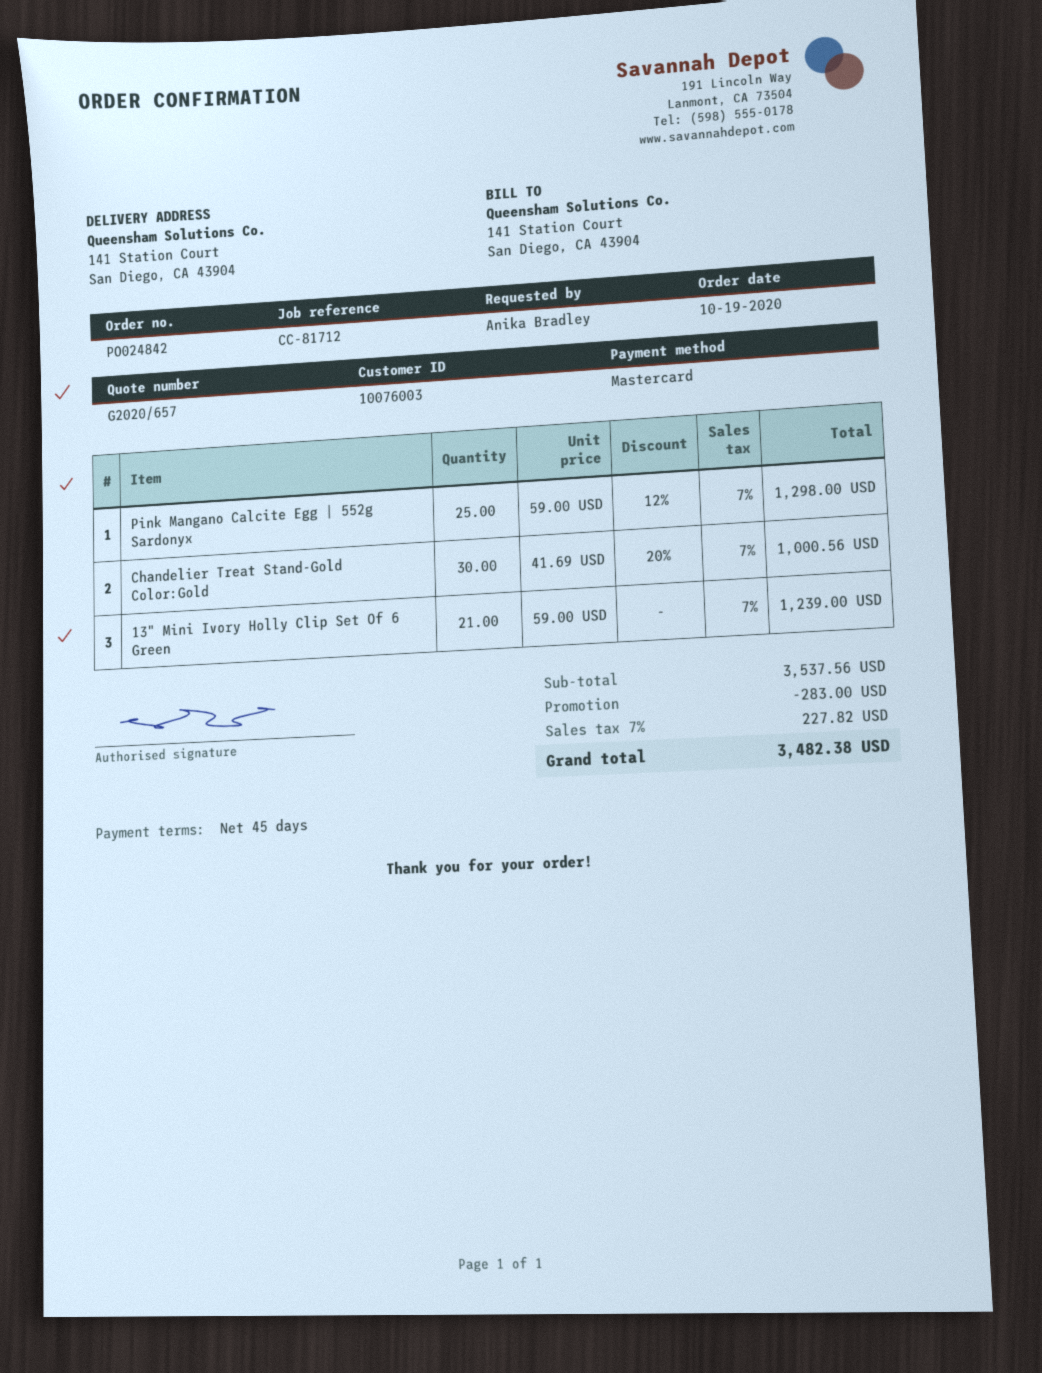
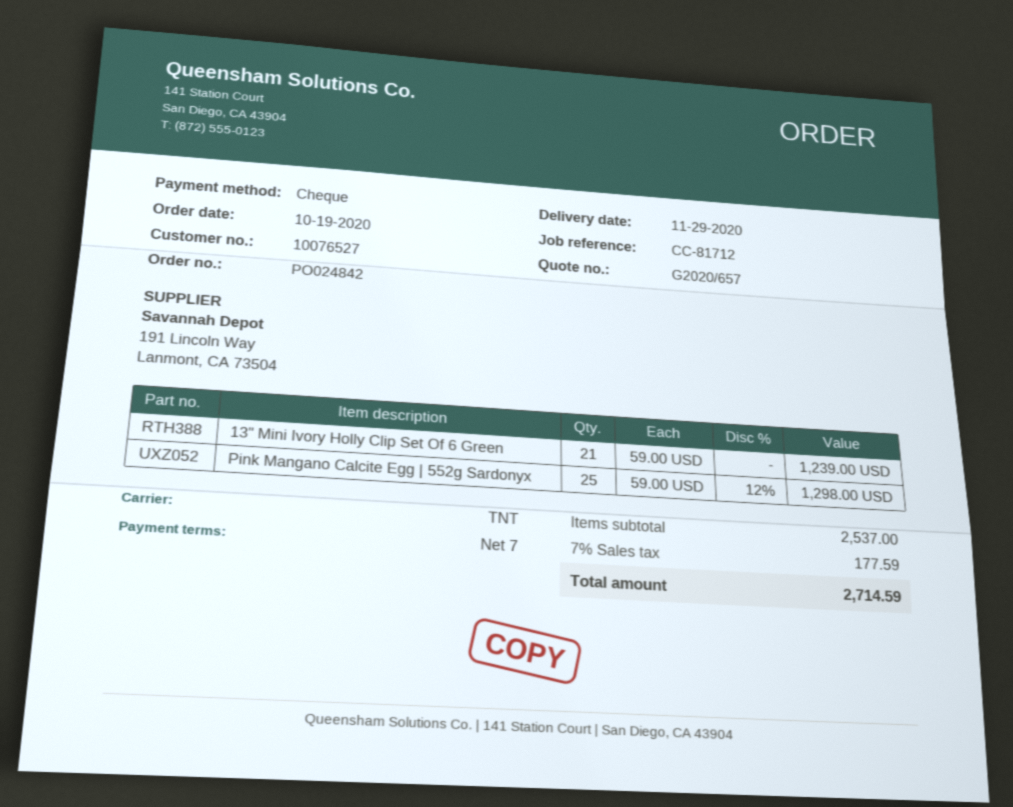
payment terms: 45 days -> 7 days
customer number: 10076003 -> 10076527
payment method: Mastercard -> cheque
Chandelier Treat Stand-Gold Color:Gold: 30 x 41.69 - 20% = 1000.56 -> none
subtotal: 3537.56 -> 2537.00
discount: 283.00 -> none
tax: 7% = 227.82 -> 7% = 177.59
total: 3482.38 -> 2714.59

